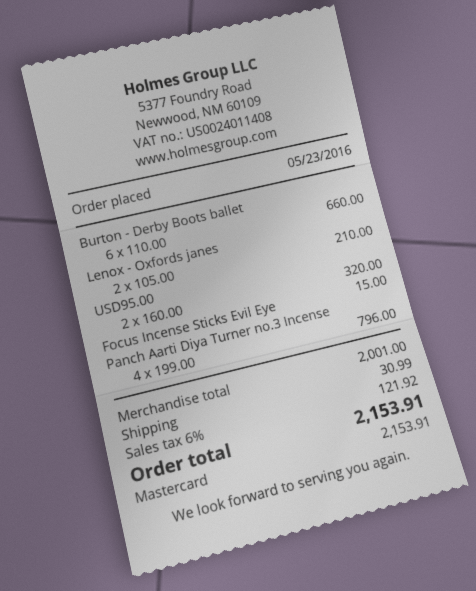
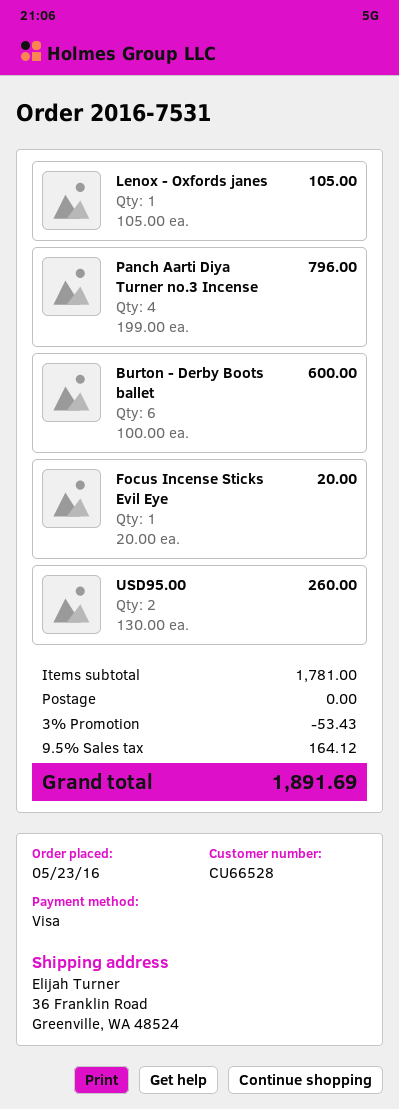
payment method: Mastercard -> Visa
Burton - Derby Boots ballet: 6 x 110.00 = 660.00 -> 6 x 100.00 = 600.00
Lenox - Oxfords janes: 2 x 105.00 = 210.00 -> 1 x 105.00 = 105.00
USD95.00: 2 x 160.00 = 320.00 -> 2 x 130.00 = 260.00
Focus Incense Sticks Evil Eye: 1 x 15.00 = 15.00 -> 1 x 20.00 = 20.00
subtotal: 2001.00 -> 1781.00
discount: none -> 3% = 53.43
shipping: 30.99 -> 0.00
tax: 6% = 121.92 -> 9.5% = 164.12
total: 2153.91 -> 1891.69

